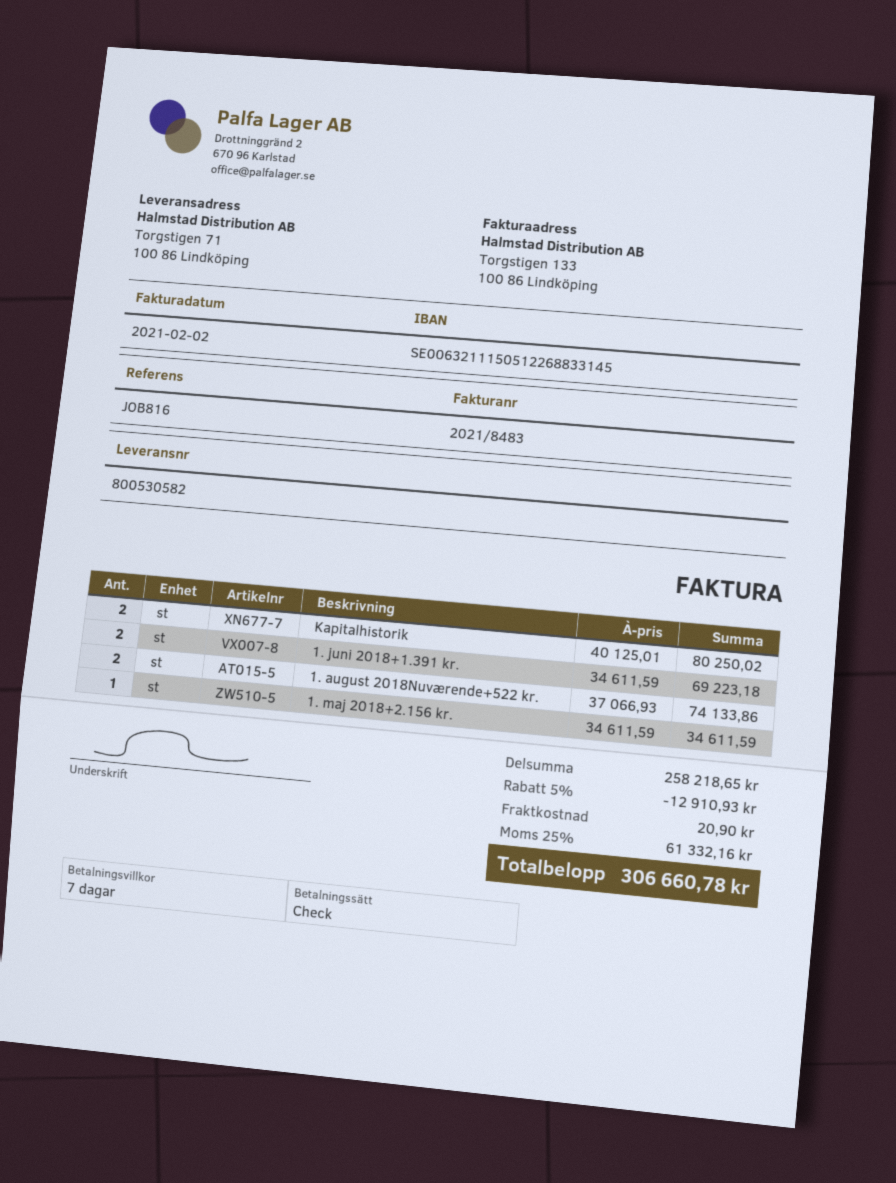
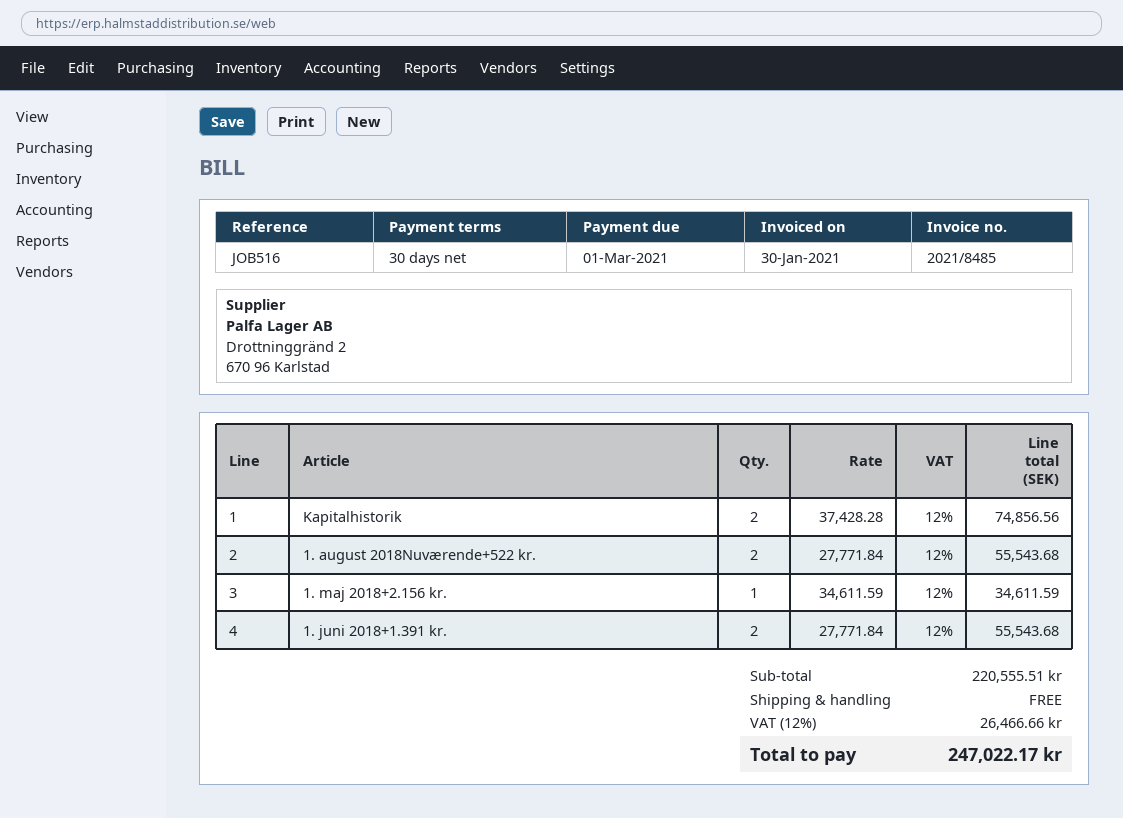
invoice number: 2021/8483 -> 2021/8485
invoice date: 2021-02-02 -> 2021-01-30
payment terms: 7 days -> 30 days
reference: JOB816 -> JOB516
Kapitalhistorik: 2 x 40125.01 = 80250.02 -> 2 x 37428.28 = 74856.56
1. juni 2018+1.391 kr.: 2 x 34611.59 = 69223.18 -> 2 x 27771.84 = 55543.68
1. august 2018Nuværende+522 kr.: 2 x 37066.93 = 74133.86 -> 2 x 27771.84 = 55543.68
subtotal: 258218.65 -> 220555.51
discount: 5% = 12910.93 -> none
shipping: 20.90 -> 0.00
tax: 25% = 61332.16 -> 12% = 26466.66
total: 306660.78 -> 247022.17

